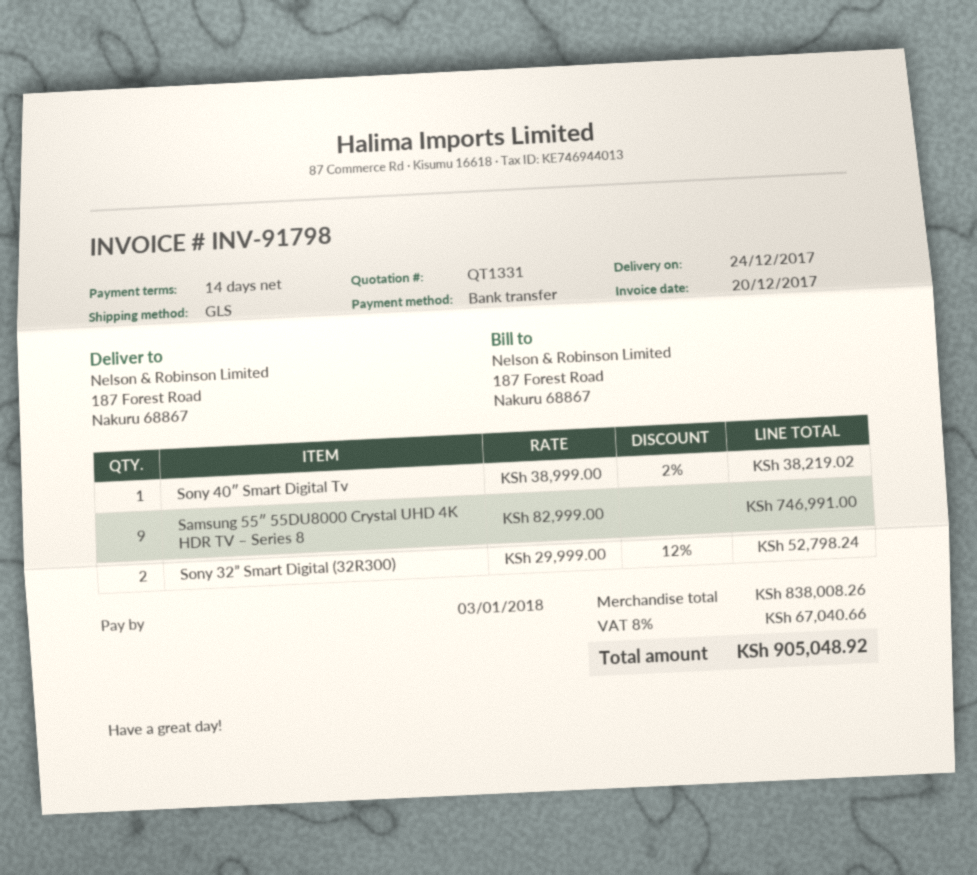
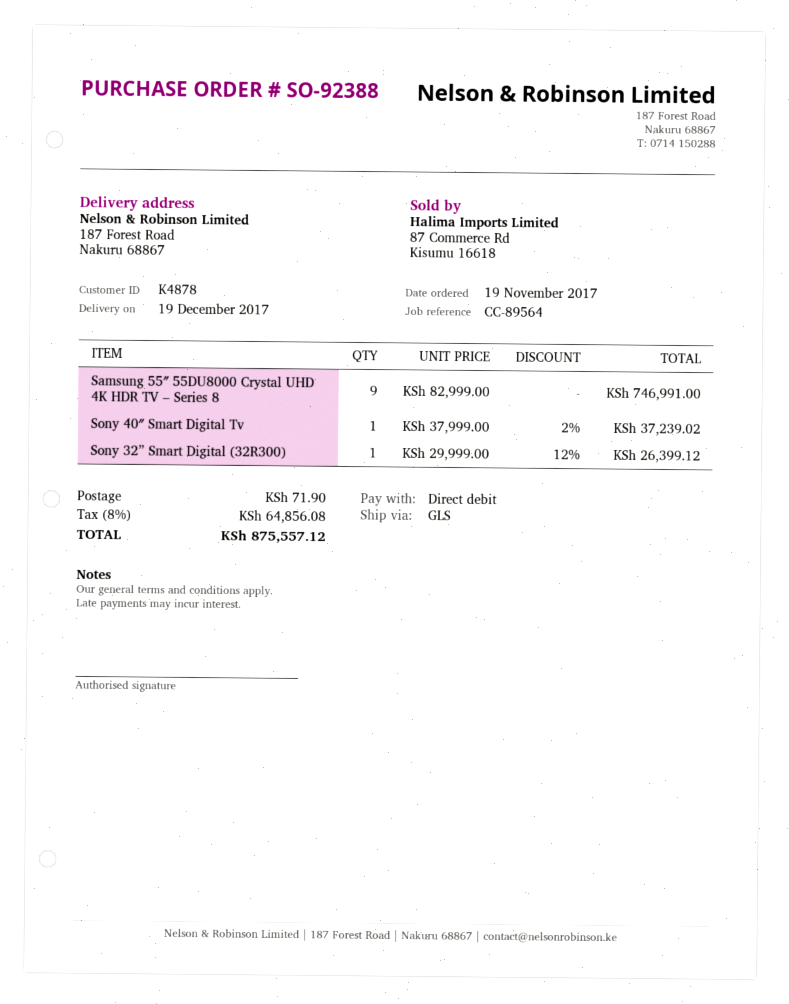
delivery date: 2017-12-24 -> 2017-12-19
payment method: bank transfer -> direct debit
Sony 40″ Smart Digital Tv: 1 x 38999.00 - 2% = 38219.02 -> 1 x 37999.00 - 2% = 37239.02
Sony 32” Smart Digital (32R300): 2 x 29999.00 - 12% = 52798.24 -> 1 x 29999.00 - 12% = 26399.12
shipping: none -> 71.90
tax: 8% = 67040.66 -> 8% = 64856.08
total: 905048.92 -> 875557.12

